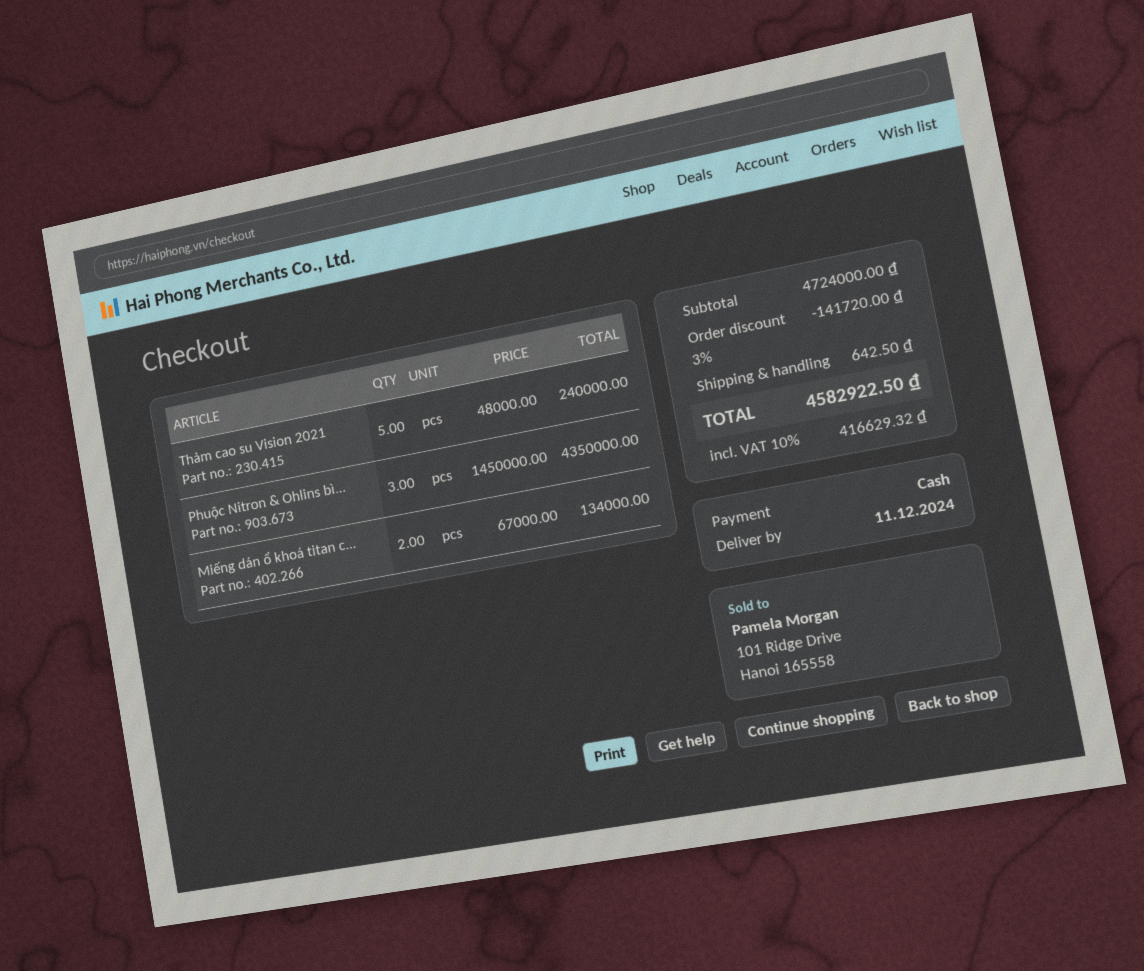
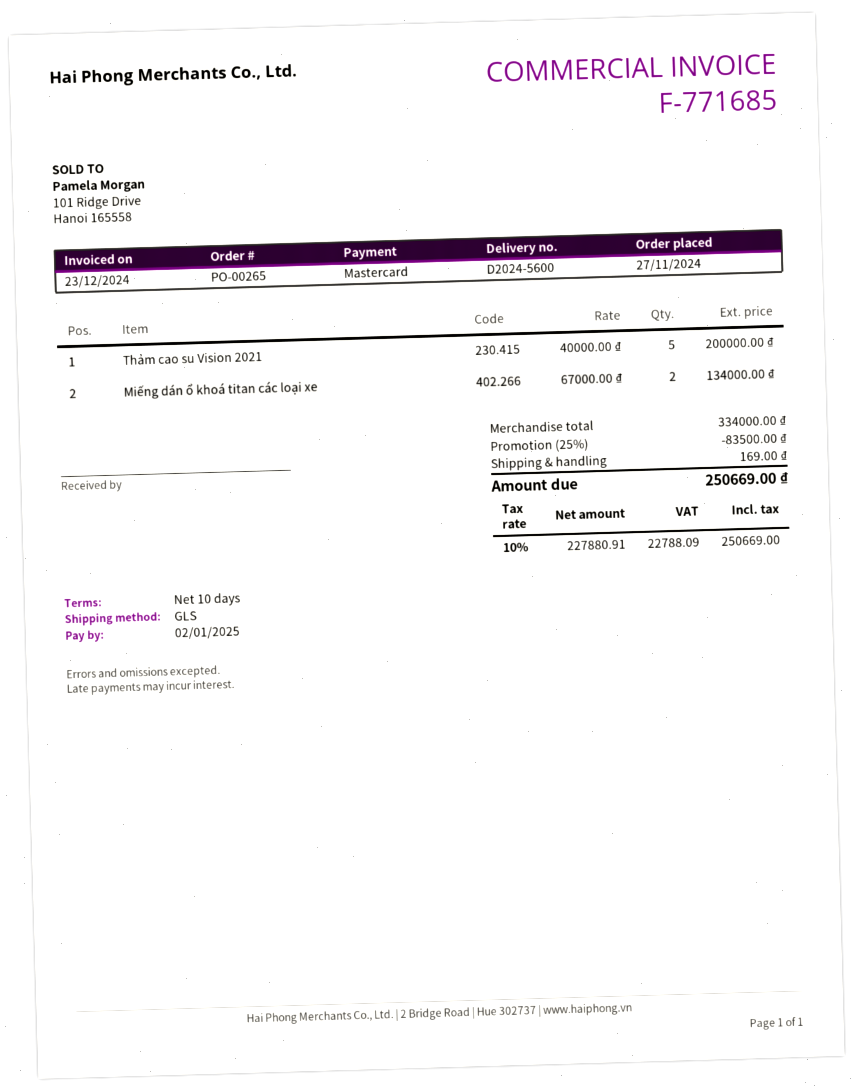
payment method: cash -> Mastercard
Thảm cao su Vision 2021: 5 x 48000.00 = 240000.00 -> 5 x 40000.00 = 200000.00
Phuộc Nitron & Ohlins bì...: 3 x 1450000.00 = 4350000.00 -> none
subtotal: 4724000.00 -> 334000.00
discount: 3% = 141720.00 -> 25% = 83500.00
shipping: 642.50 -> 169.00
tax: 10% = 416629.32 -> 10% = 22788.09
total: 4582922.50 -> 250669.00

